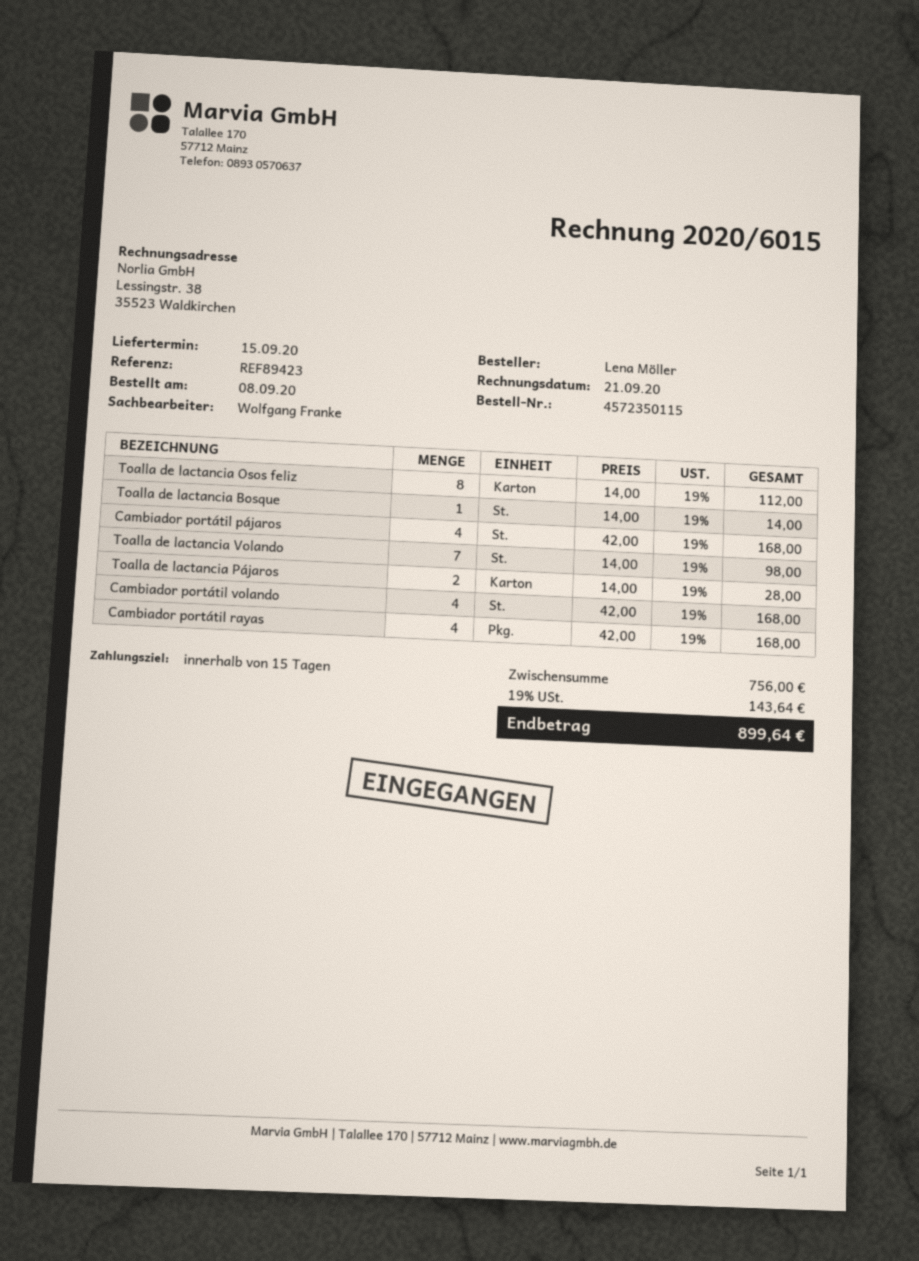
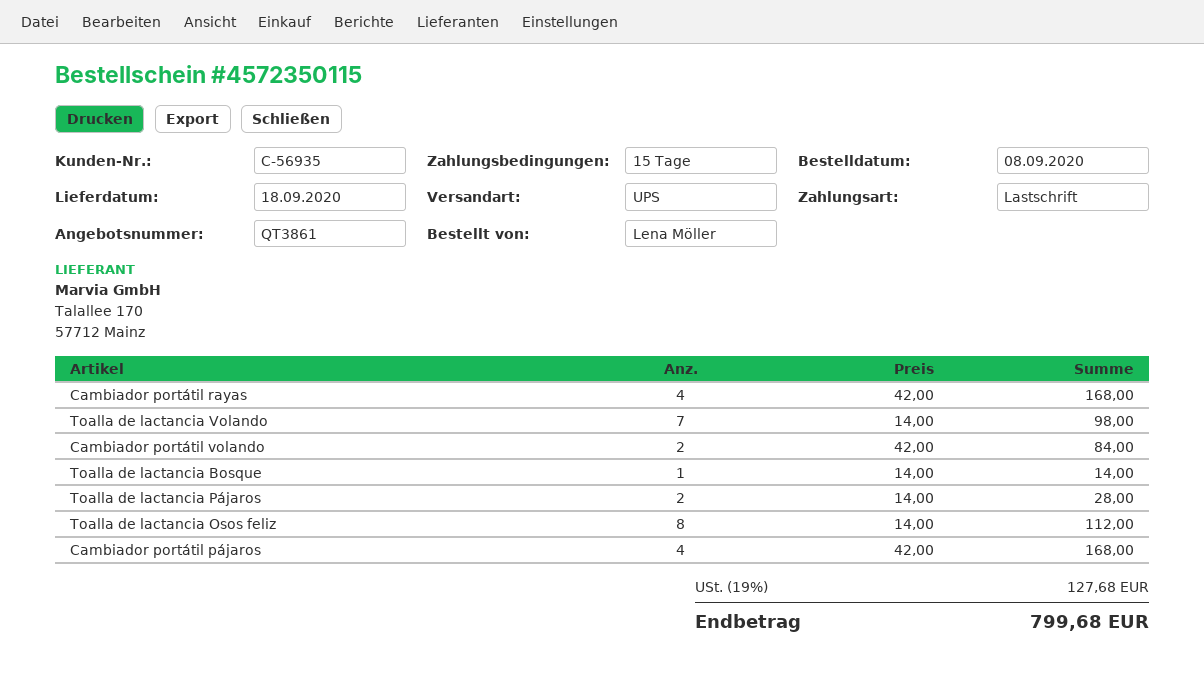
delivery date: 2020-09-15 -> 2020-09-18
Cambiador portátil volando: 4 x 42.00 = 168.00 -> 2 x 42.00 = 84.00
tax: 19% = 143.64 -> 19% = 127.68
total: 899.64 -> 799.68

